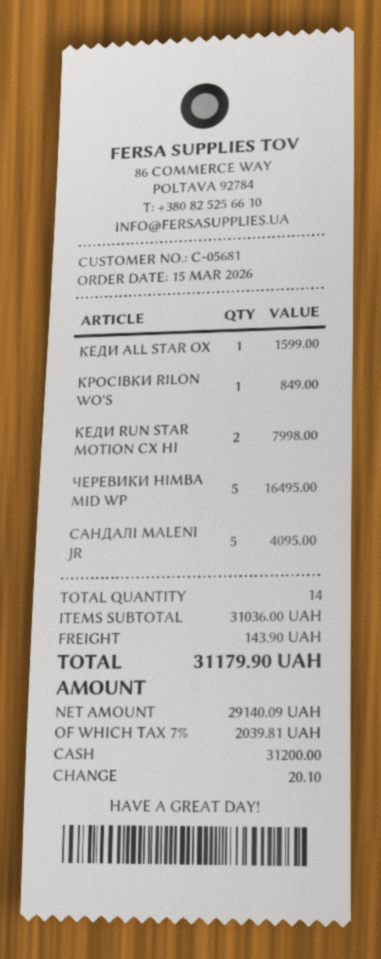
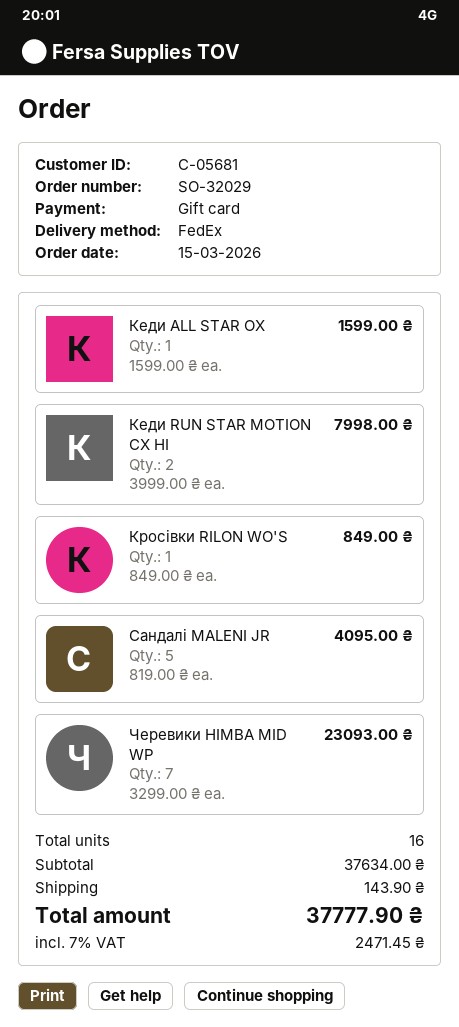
payment method: cash -> gift card
ЧЕРЕВИКИ HIMBA MID WP: 5 for 16495.00 -> 7 for 23093.00
total quantity: 14 -> 16
subtotal: 31036.00 -> 37634.00
tax: 7% = 2039.81 -> 7% = 2471.45
total: 31179.90 -> 37777.90

